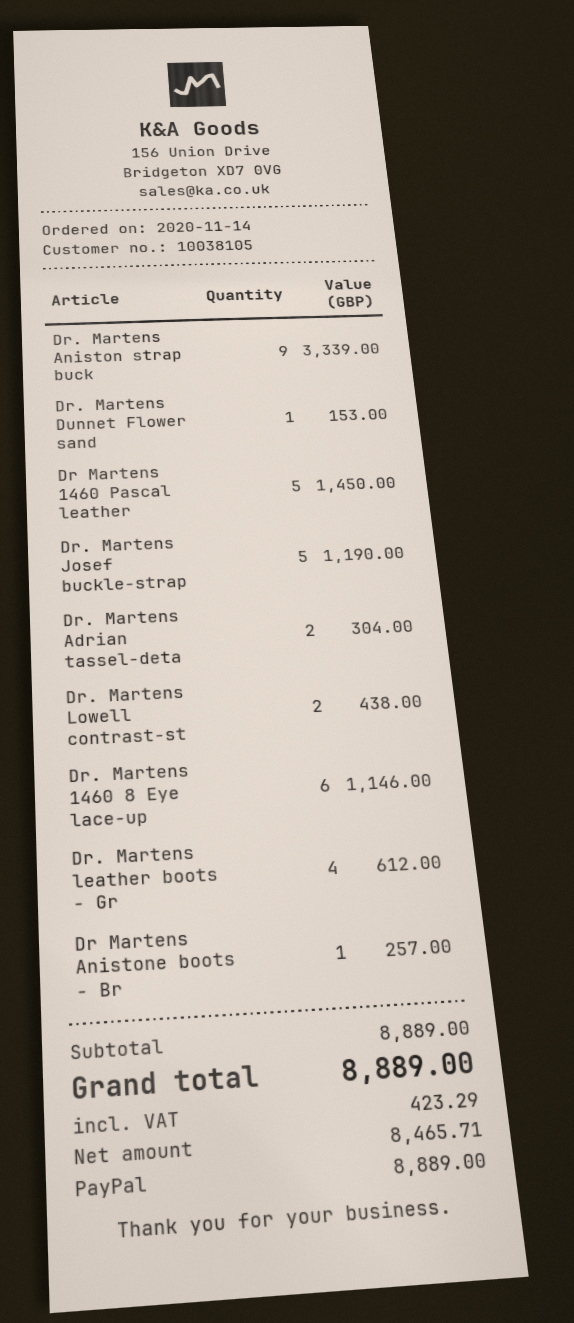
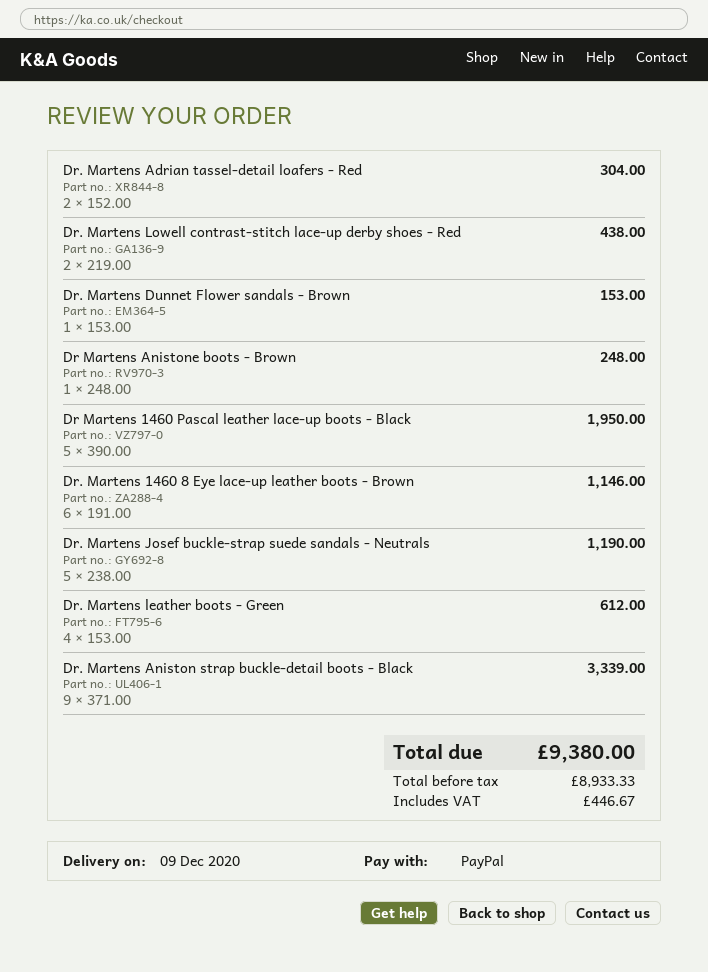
Dr Martens 1460 Pascal leather: 5 for 1450.00 -> 5 for 1950.00
Dr Martens Anistone boots - Br: 1 for 257.00 -> 1 for 248.00
net: 8465.71 -> 8933.33
tax: 423.29 -> 446.67
total: 8889.00 -> 9380.00

